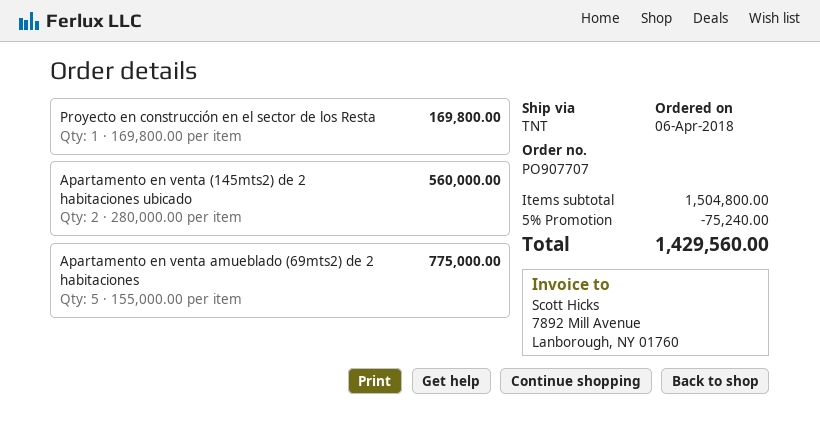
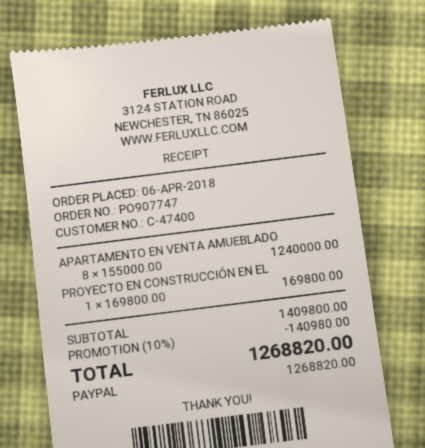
order number: PO907707 -> PO907747
Apartamento en venta (145mts2) de 2 habitaciones ubicado: 2 x 280000.00 = 560000.00 -> none
Apartamento en venta amueblado (69mts2) de 2 habitaciones: 5 x 155000.00 = 775000.00 -> 8 x 155000.00 = 1240000.00
subtotal: 1504800.00 -> 1409800.00
discount: 5% = 75240.00 -> 10% = 140980.00
total: 1429560.00 -> 1268820.00

